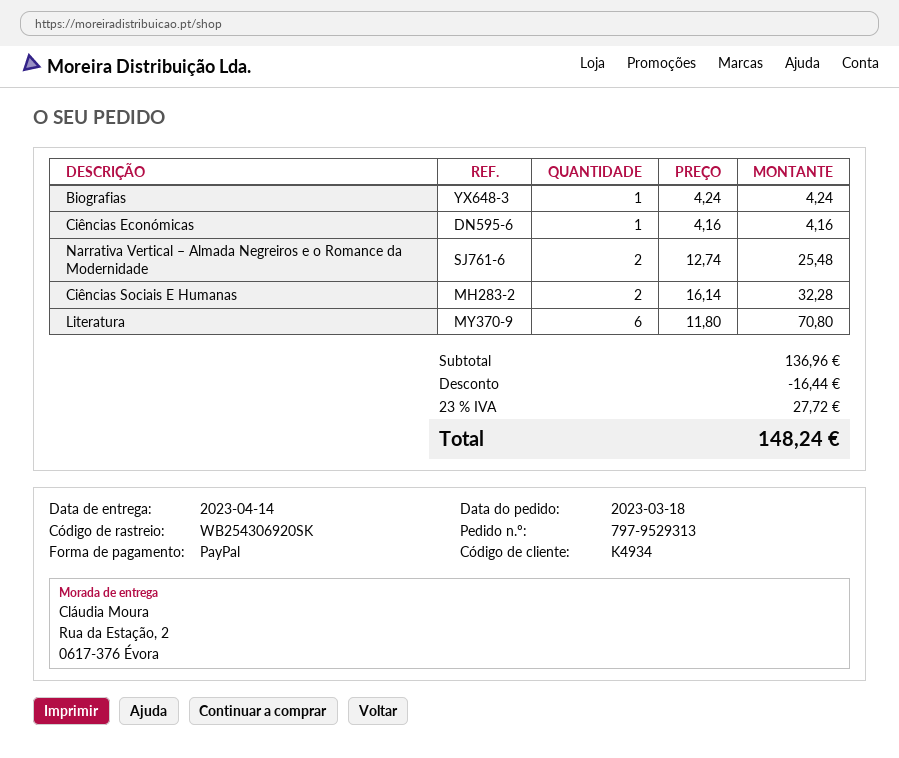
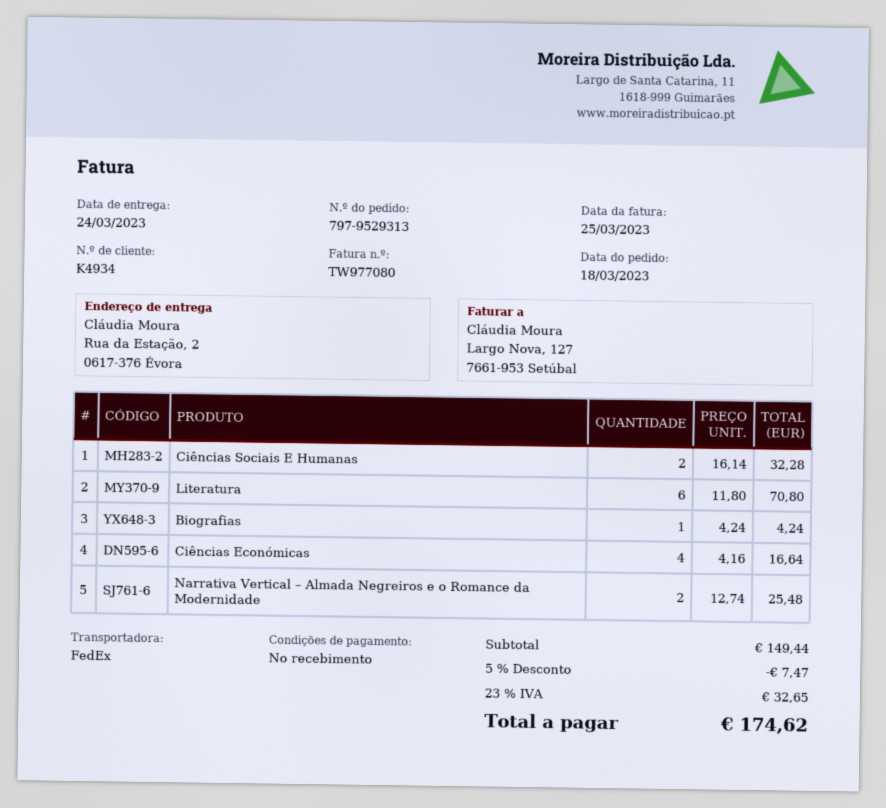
delivery date: 2023-04-14 -> 2023-03-24
Ciências Económicas: 1 x 4.16 = 4.16 -> 4 x 4.16 = 16.64
subtotal: 136.96 -> 149.44
discount: 16.44 -> 7.47
tax: 23% = 27.72 -> 23% = 32.65
total: 148.24 -> 174.62

